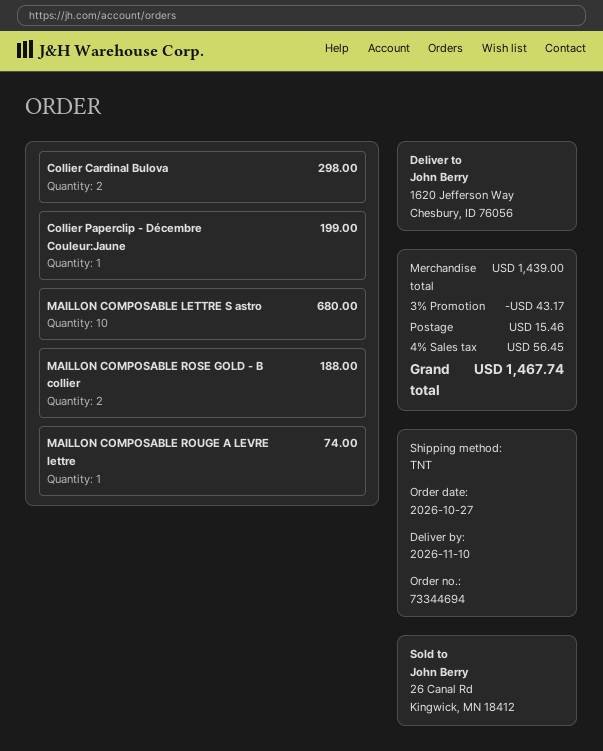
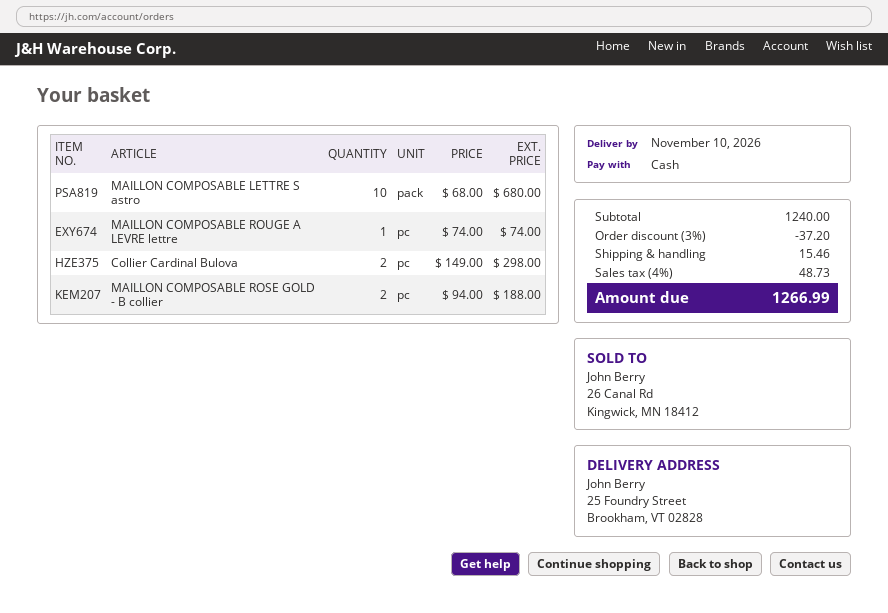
ship to: 1620 Jefferson Way, Chesbury, ID 76056 -> 25 Foundry Street, Brookham, VT 02828
Collier Paperclip - Décembre Couleur:Jaune: 1 for 199.00 -> none
subtotal: 1439.00 -> 1240.00
discount: 3% = 43.17 -> 3% = 37.20
tax: 4% = 56.45 -> 4% = 48.73
total: 1467.74 -> 1266.99

